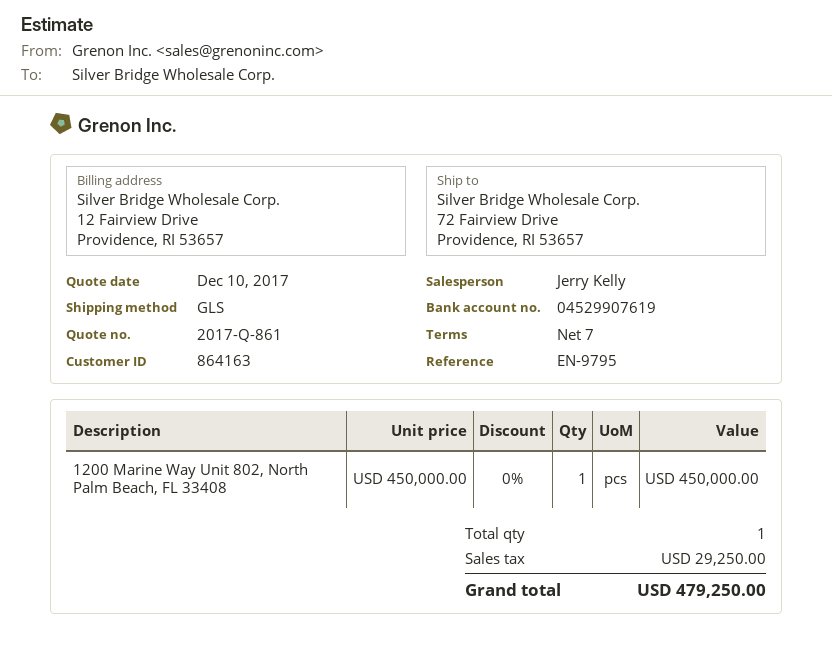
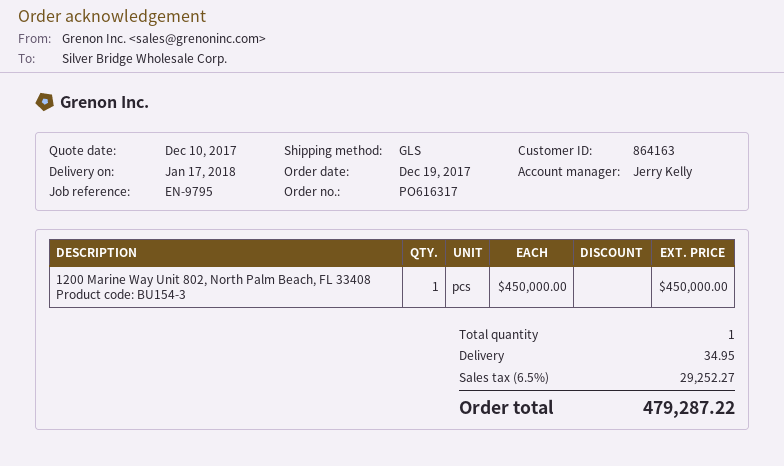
shipping: none -> 34.95
tax: 29250.00 -> 29252.27
total: 479250.00 -> 479287.22

